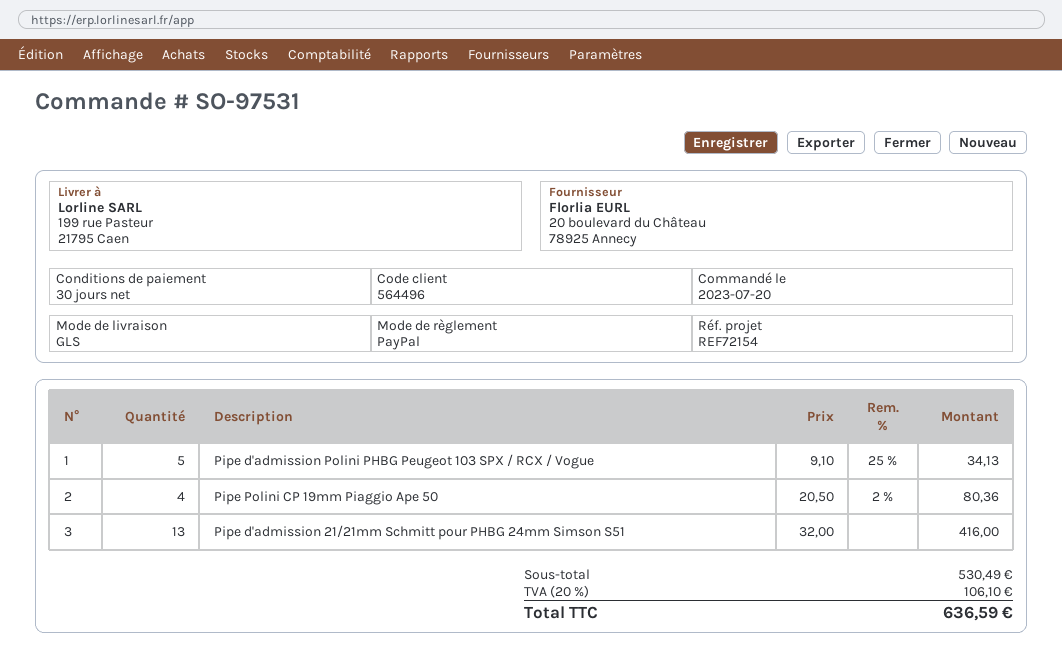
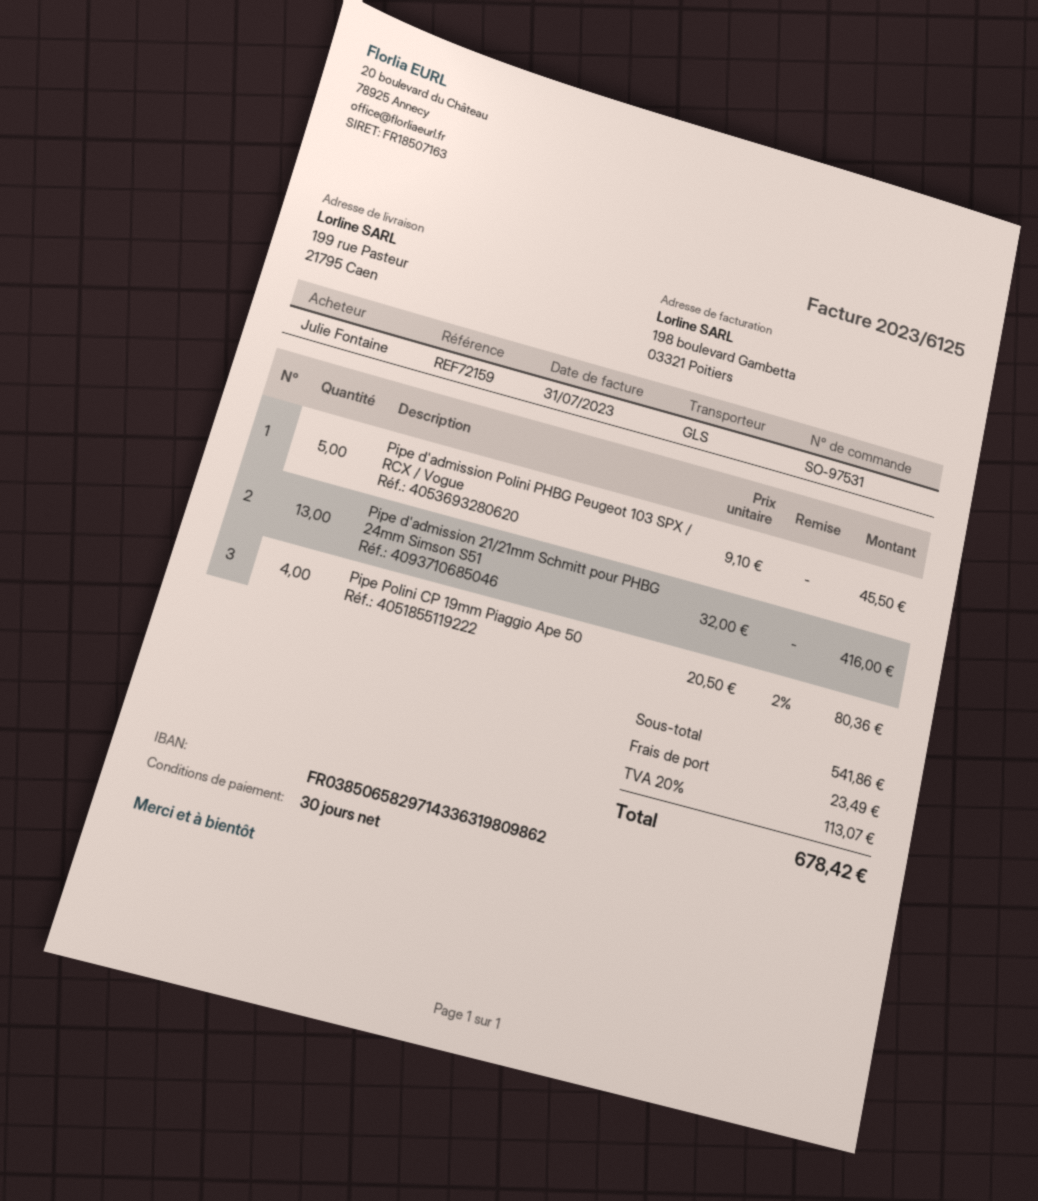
reference: REF72154 -> REF72159
Pipe d'admission Polini PHBG Peugeot 103 SPX / RCX / Vogue: 5 x 9.10 - 25% = 34.13 -> 5 x 9.10 = 45.50
subtotal: 530.49 -> 541.86
shipping: none -> 23.49
tax: 20% = 106.10 -> 20% = 113.07
total: 636.59 -> 678.42

